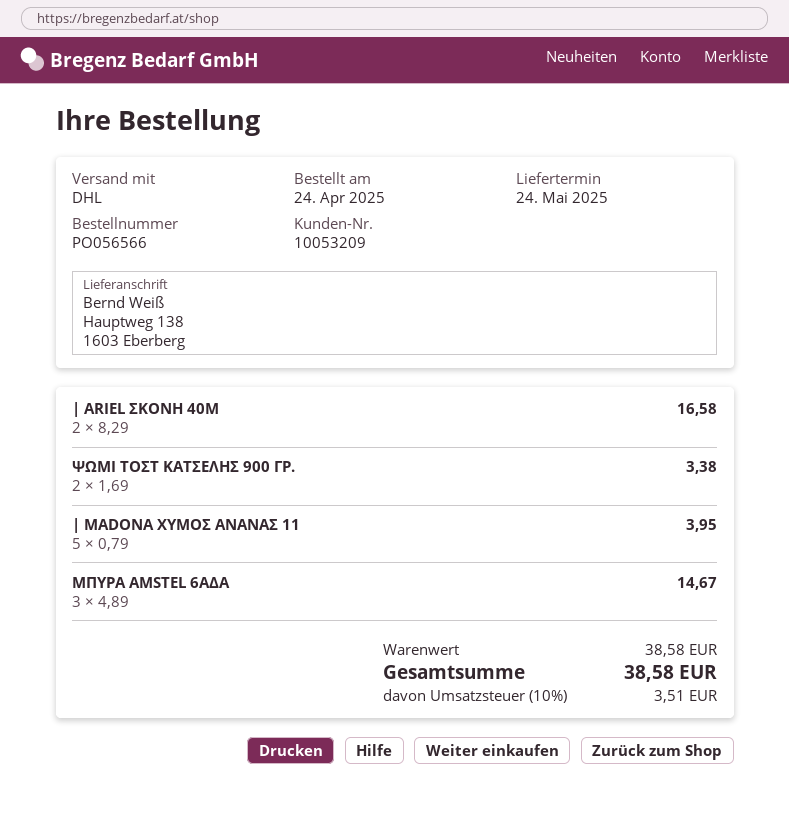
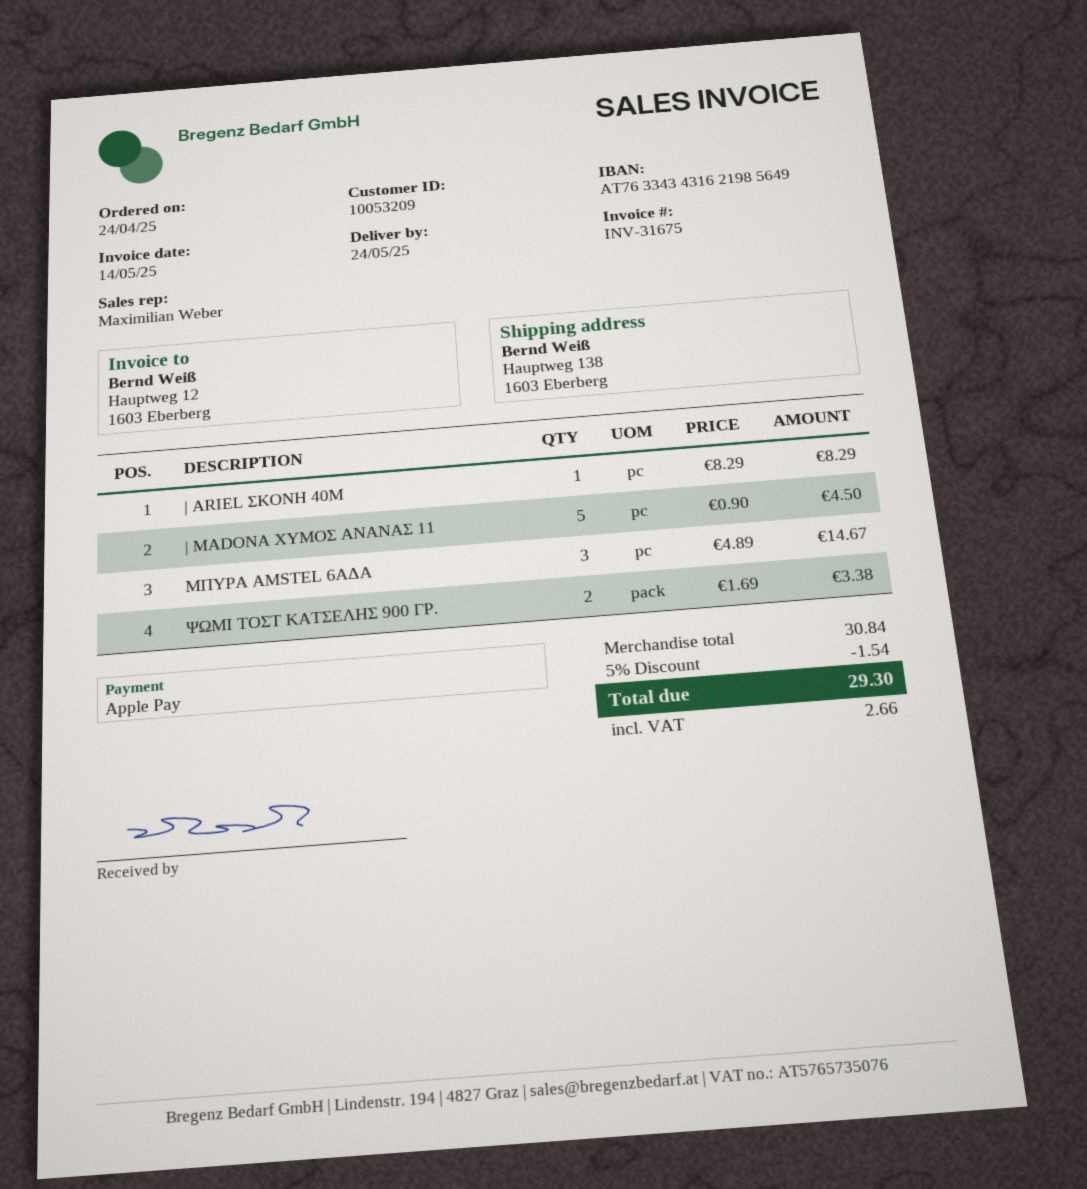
| ARIEL ΣΚΟΝΗ 40Μ: 2 x 8.29 = 16.58 -> 1 x 8.29 = 8.29
| MADONA ΧΥΜΟΣ ΑΝΑΝΑΣ 11: 5 x 0.79 = 3.95 -> 5 x 0.90 = 4.50
subtotal: 38.58 -> 30.84
discount: none -> 5% = 1.54
tax: 3.51 -> 2.66
total: 38.58 -> 29.30

